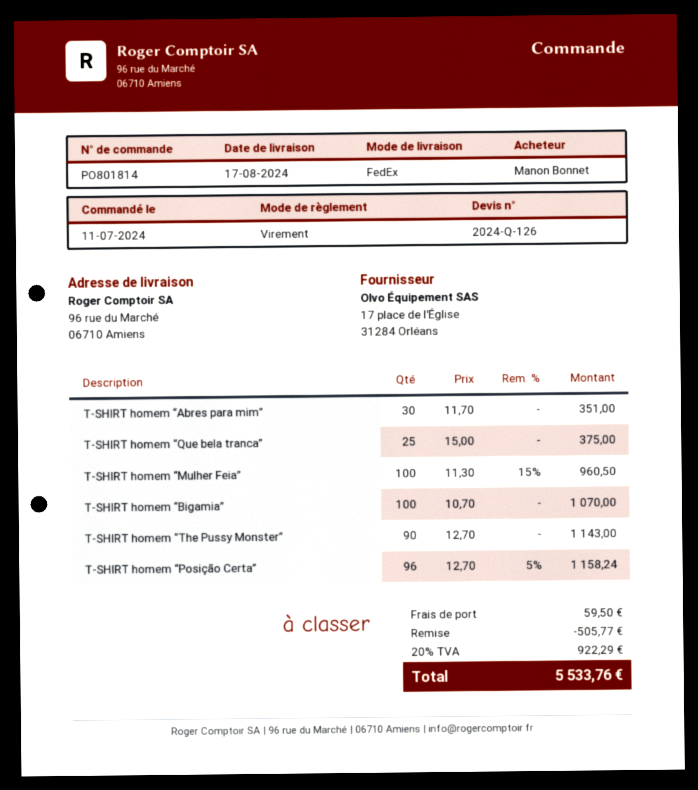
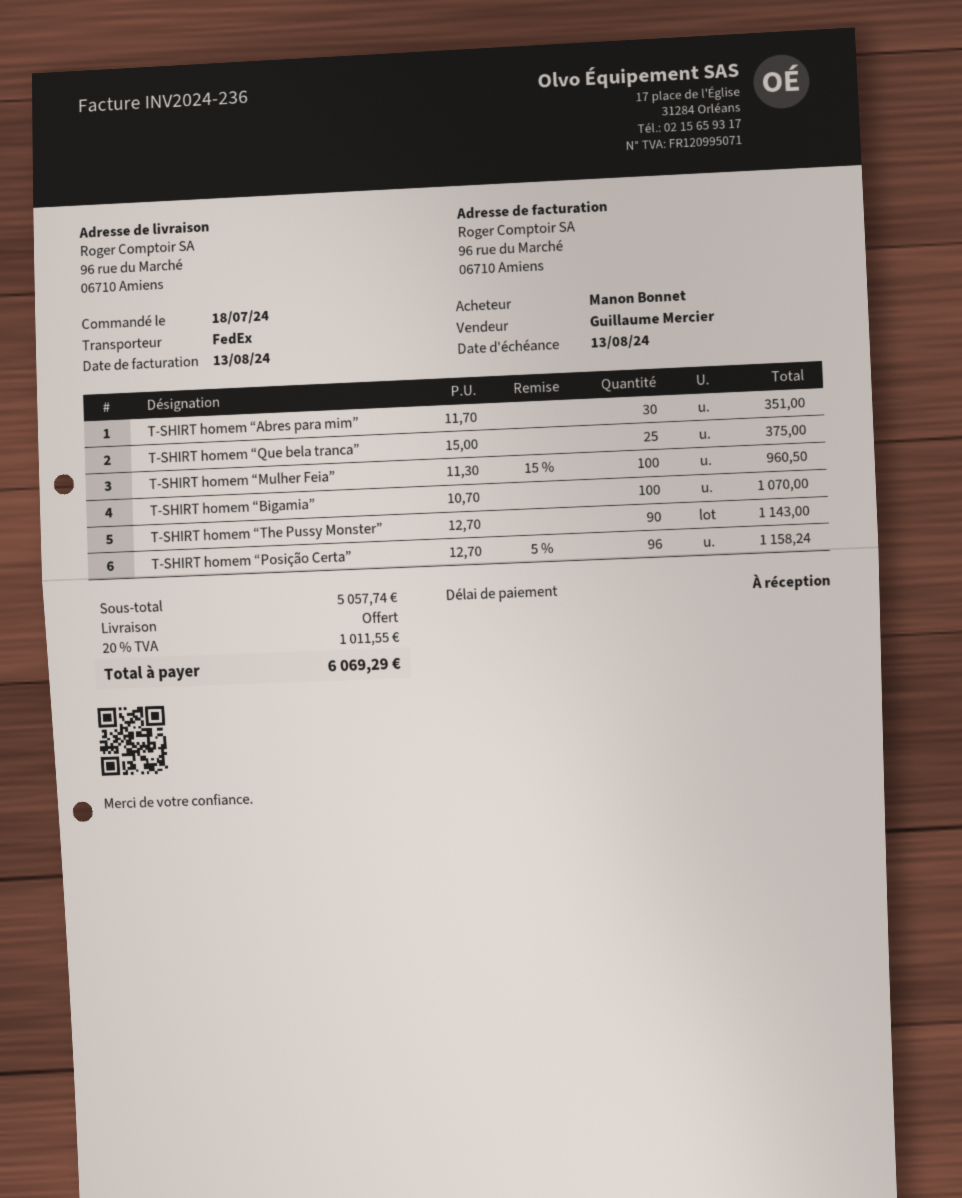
order date: 2024-07-11 -> 2024-07-18
discount: 505.77 -> none
shipping: 59.50 -> 0.00
tax: 20% = 922.29 -> 20% = 1011.55
total: 5533.76 -> 6069.29

